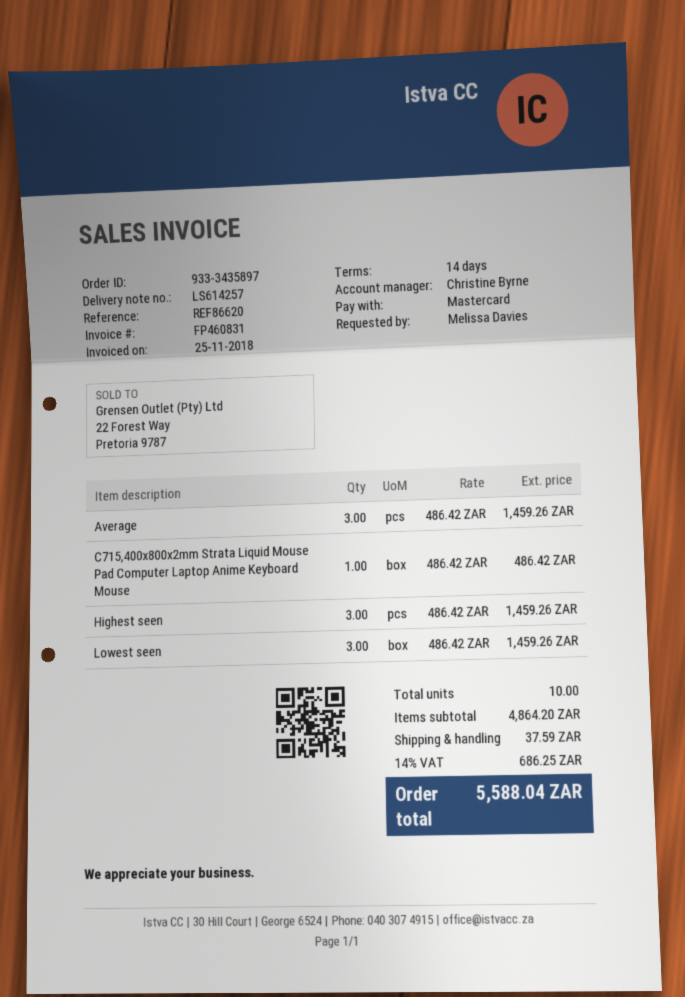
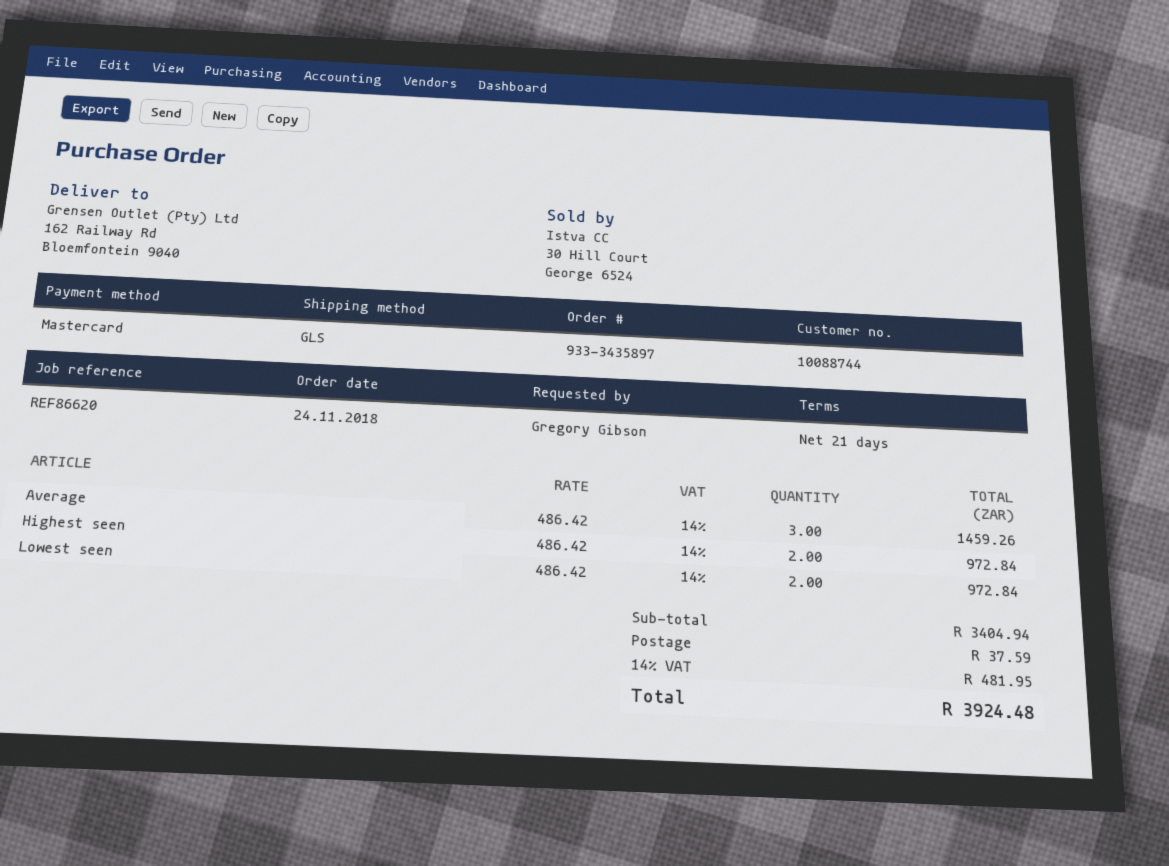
payment terms: 14 days -> 21 days
ordered by: Melissa Davies -> Gregory Gibson
C715,400x800x2mm Strata Liquid Mouse Pad Computer Laptop Anime Keyboard Mouse: 1 x 486.42 = 486.42 -> none
Highest seen: 3 x 486.42 = 1459.26 -> 2 x 486.42 = 972.84
Lowest seen: 3 x 486.42 = 1459.26 -> 2 x 486.42 = 972.84
subtotal: 4864.20 -> 3404.94
tax: 14% = 686.25 -> 14% = 481.95
total: 5588.04 -> 3924.48

